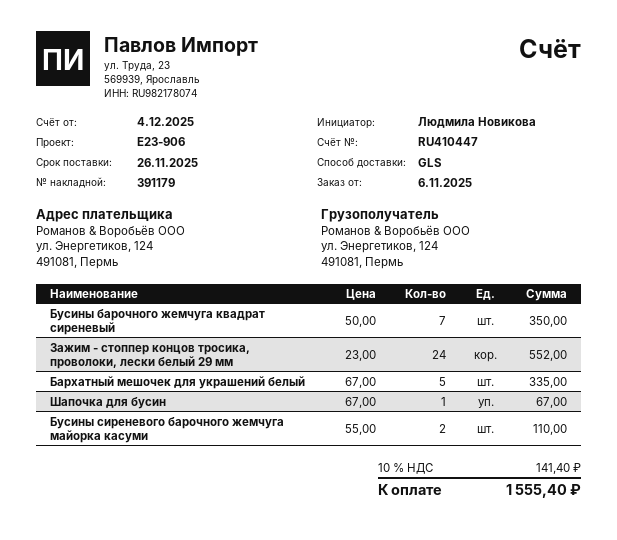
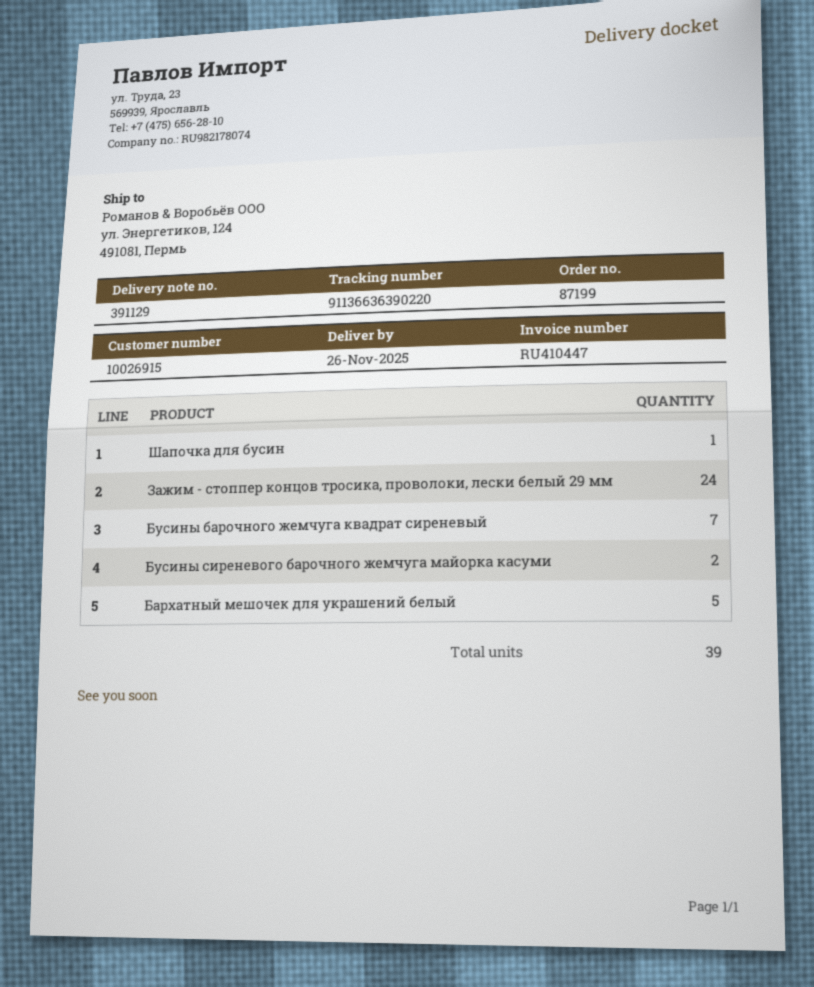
delivery note number: 391179 -> 391129

